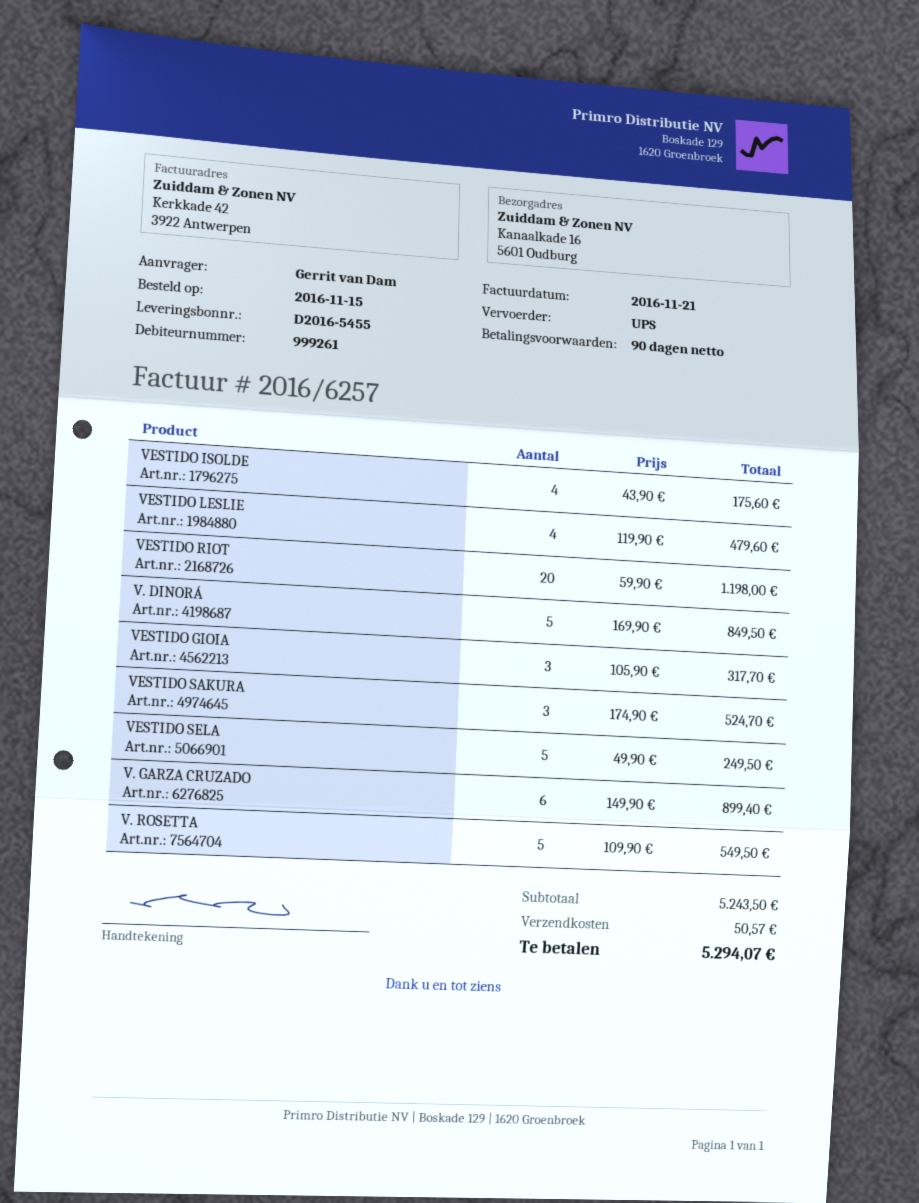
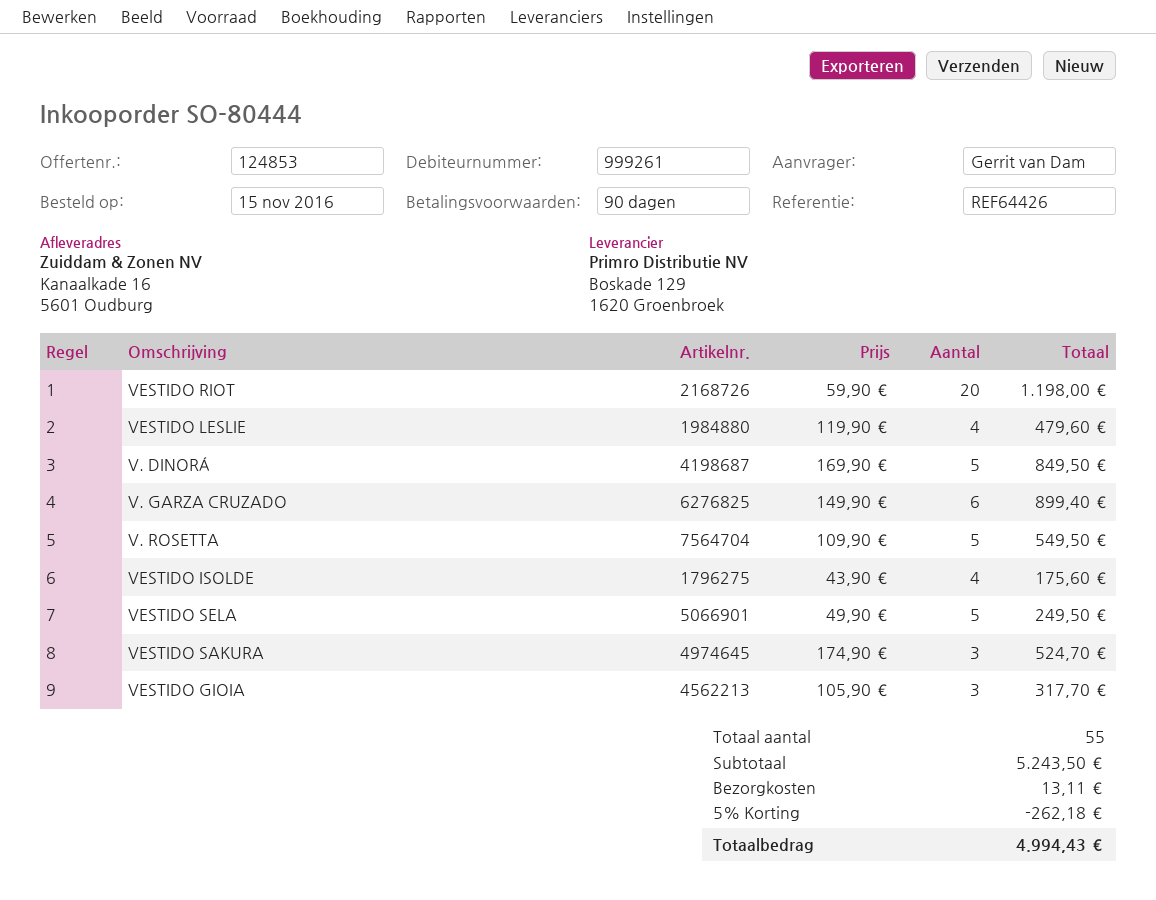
discount: none -> 5% = 262.18
shipping: 50.57 -> 13.11
total: 5294.07 -> 4994.43

